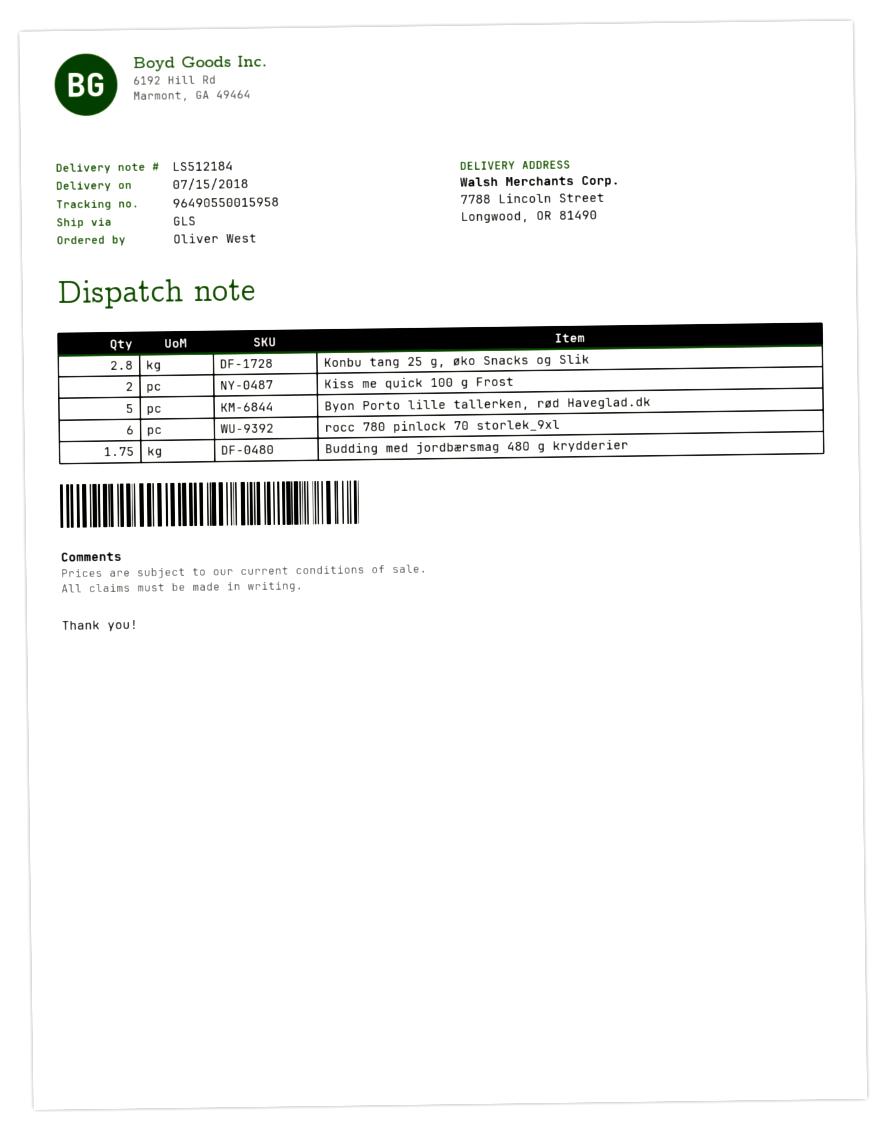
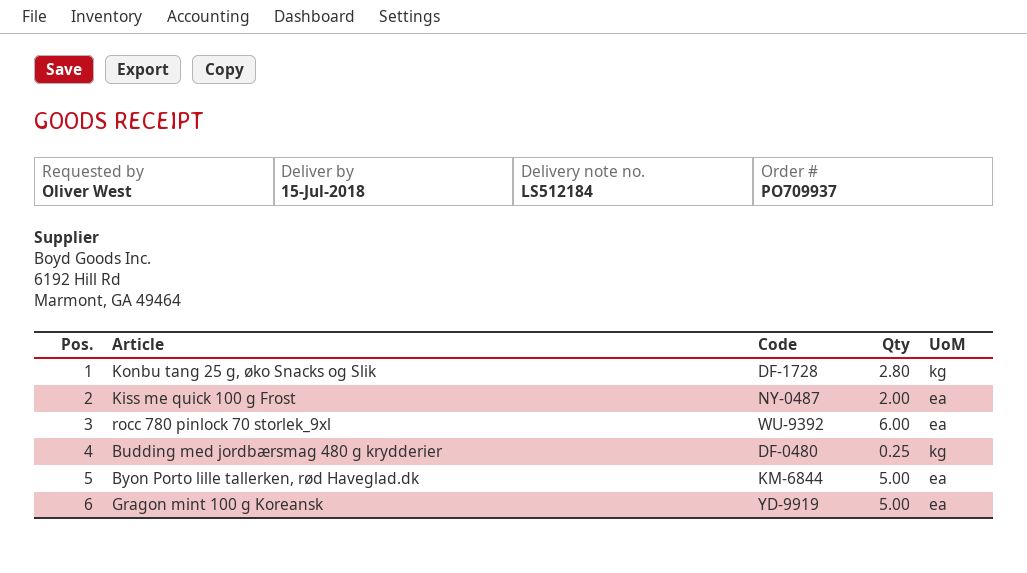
Budding med jordbærsmag 480 g krydderier: 1.75 -> 0.25
Gragon mint 100 g Koreansk: none -> 5

